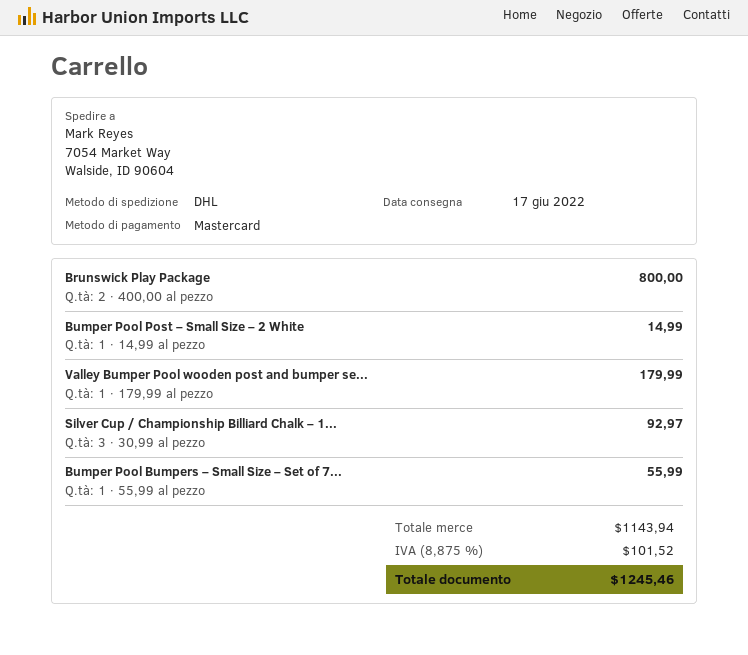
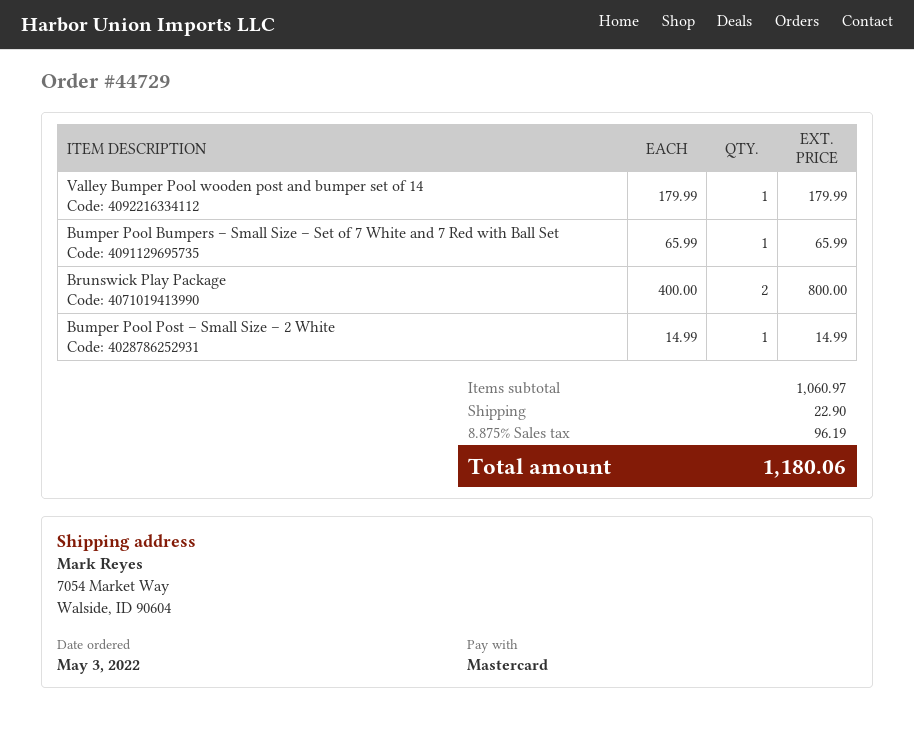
Silver Cup / Championship Billiard Chalk – 1...: 3 x 30.99 = 92.97 -> none
Bumper Pool Bumpers – Small Size – Set of 7...: 1 x 55.99 = 55.99 -> 1 x 65.99 = 65.99
subtotal: 1143.94 -> 1060.97
shipping: none -> 22.90
tax: 8.875% = 101.52 -> 8.875% = 96.19
total: 1245.46 -> 1180.06

